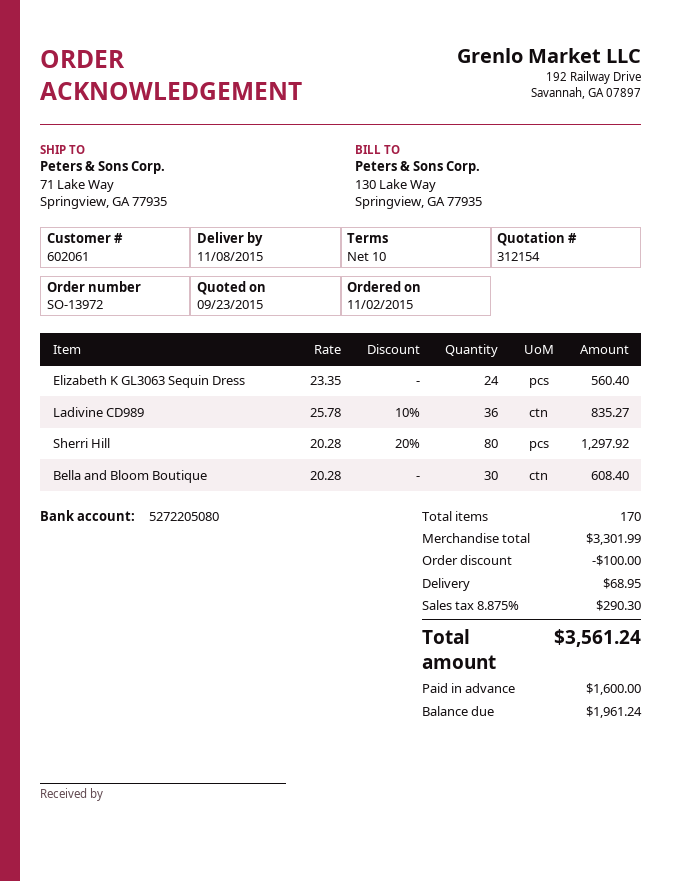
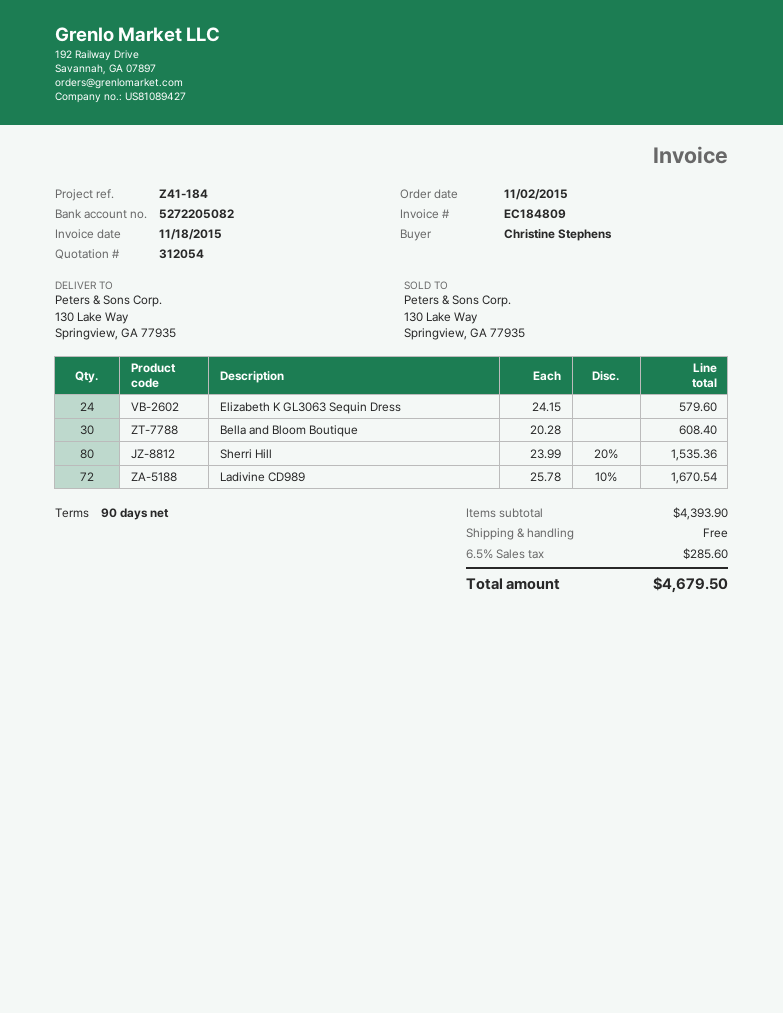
quote number: 312154 -> 312054
payment terms: 10 days -> 90 days
bank account: 5272205080 -> 5272205082
ship to: 71 Lake Way, Springview, GA 77935 -> 130 Lake Way, Springview, GA 77935
Elizabeth K GL3063 Sequin Dress: 24 x 23.35 = 560.40 -> 24 x 24.15 = 579.60
Ladivine CD989: 36 x 25.78 - 10% = 835.27 -> 72 x 25.78 - 10% = 1670.54
Sherri Hill: 80 x 20.28 - 20% = 1297.92 -> 80 x 23.99 - 20% = 1535.36
subtotal: 3301.99 -> 4393.90
discount: 100.00 -> none
shipping: 68.95 -> 0.00
tax: 8.875% = 290.30 -> 6.5% = 285.60
total: 3561.24 -> 4679.50

